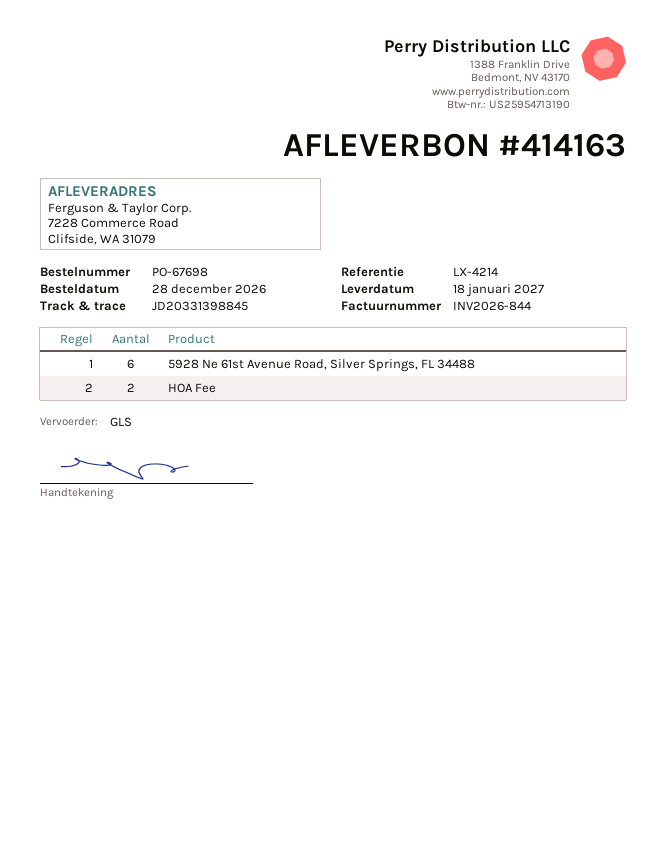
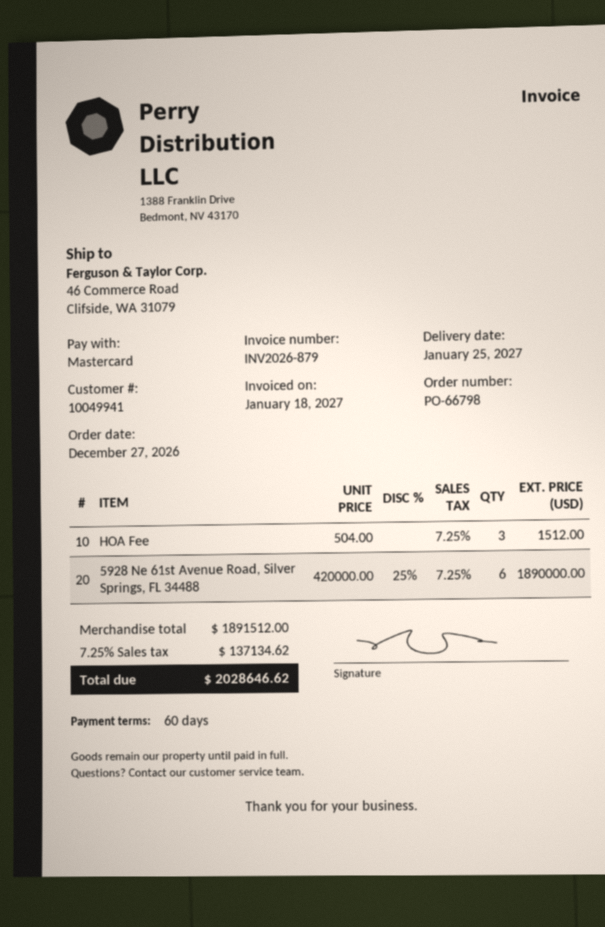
order number: PO-67698 -> PO-66798
order date: 2026-12-28 -> 2026-12-27
delivery date: 2027-01-18 -> 2027-01-25
invoice number: INV2026-844 -> INV2026-879
ship to: 7228 Commerce Road, Clifside, WA 31079 -> 46 Commerce Road, Clifside, WA 31079
HOA Fee: 2 -> 3

